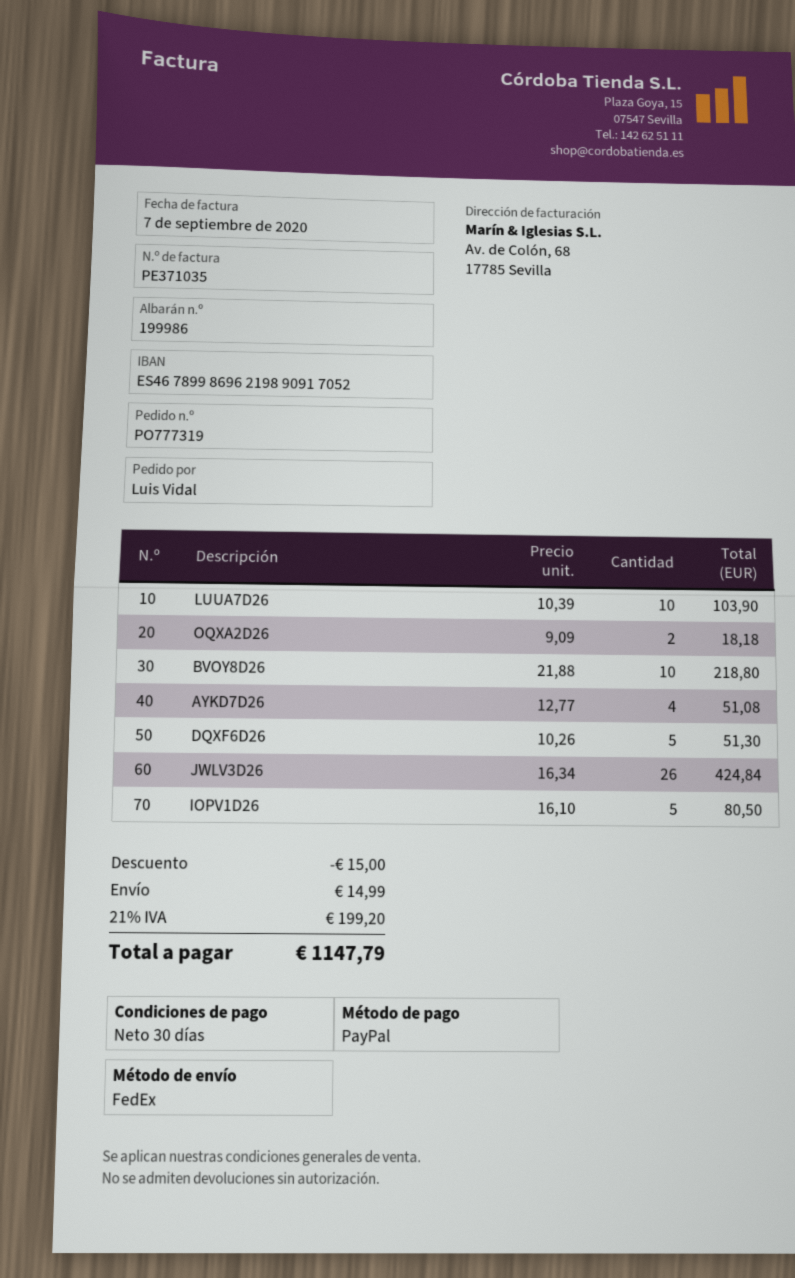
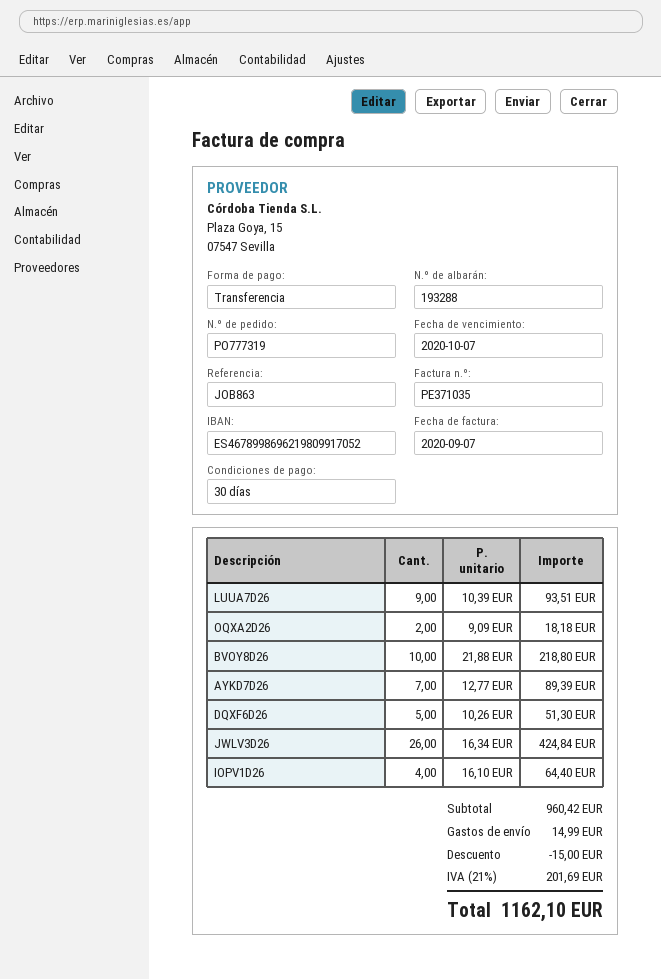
delivery note number: 199986 -> 193288
payment method: PayPal -> bank transfer
bank account: ES4678998696219890917052 -> ES4678998696219809917052
LUUA7D26: 10 x 10.39 = 103.90 -> 9 x 10.39 = 93.51
AYKD7D26: 4 x 12.77 = 51.08 -> 7 x 12.77 = 89.39
IOPV1D26: 5 x 16.10 = 80.50 -> 4 x 16.10 = 64.40
tax: 21% = 199.20 -> 21% = 201.69
total: 1147.79 -> 1162.10

